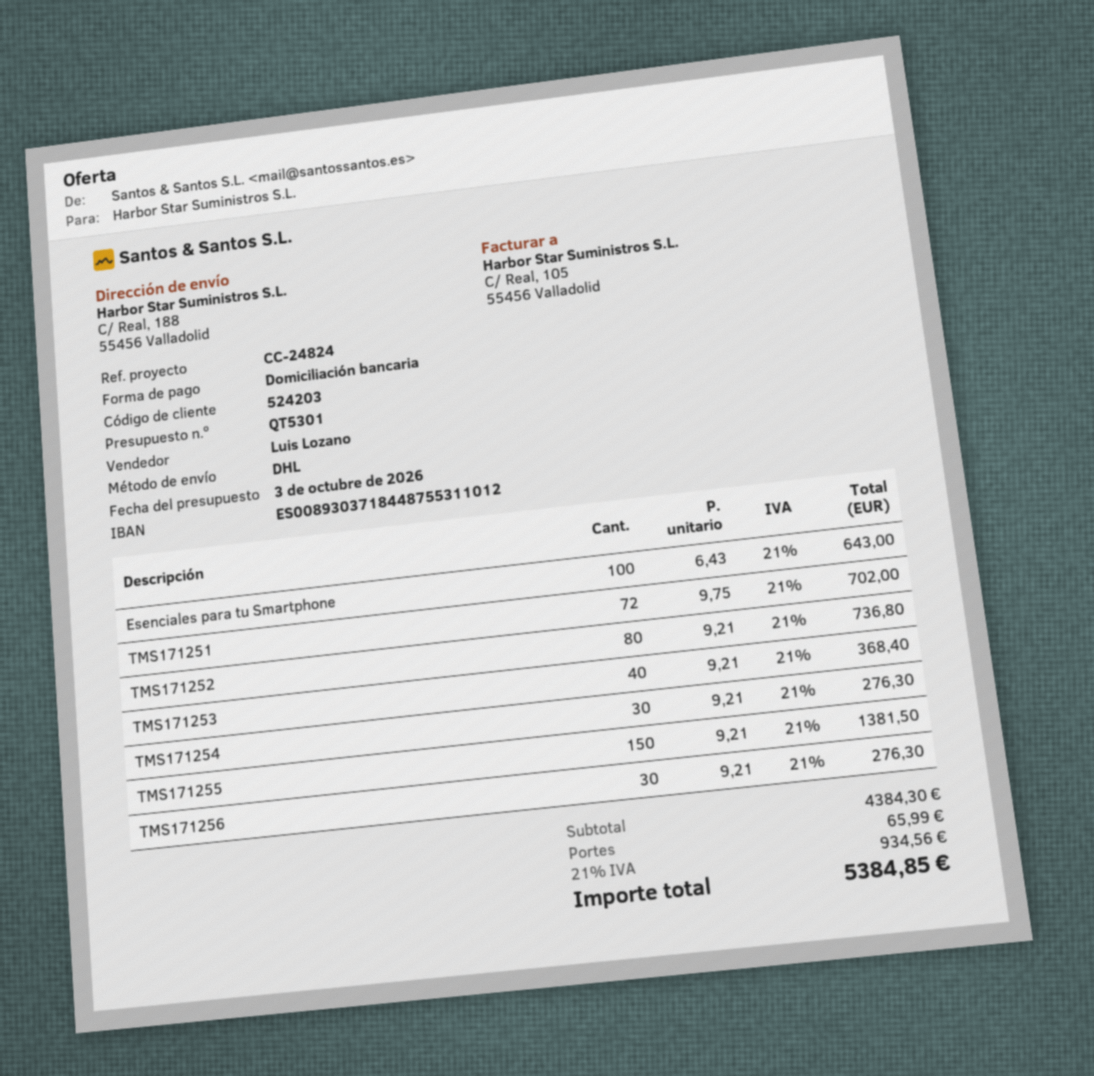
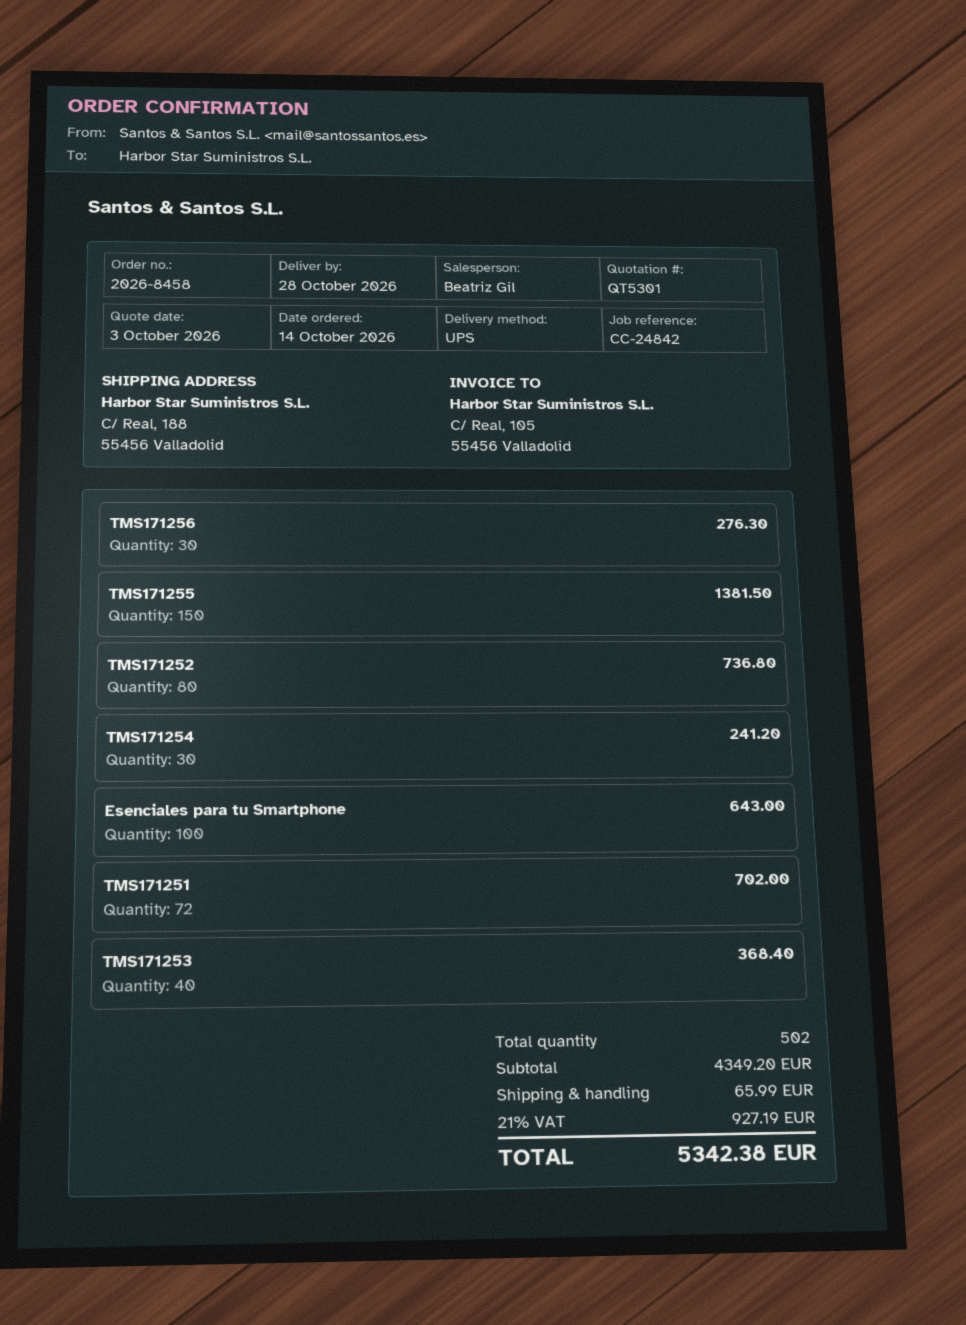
reference: CC-24824 -> CC-24842
sales rep: Luis Lozano -> Beatriz Gil
shipping method: DHL -> UPS
TMS171254: 30 for 276.30 -> 30 for 241.20
subtotal: 4384.30 -> 4349.20
tax: 21% = 934.56 -> 21% = 927.19
total: 5384.85 -> 5342.38

